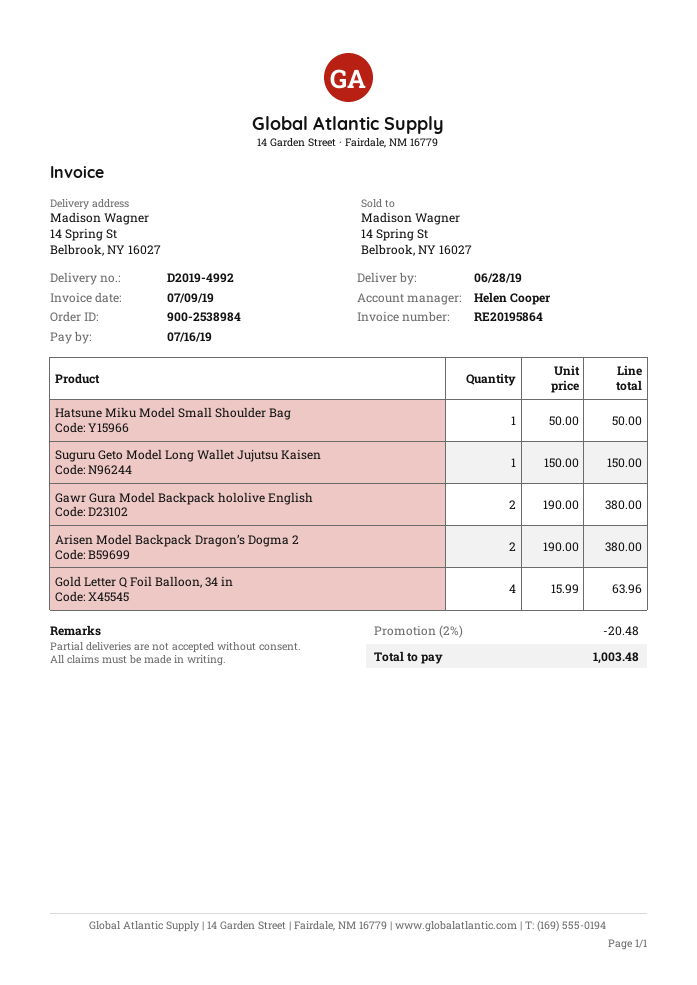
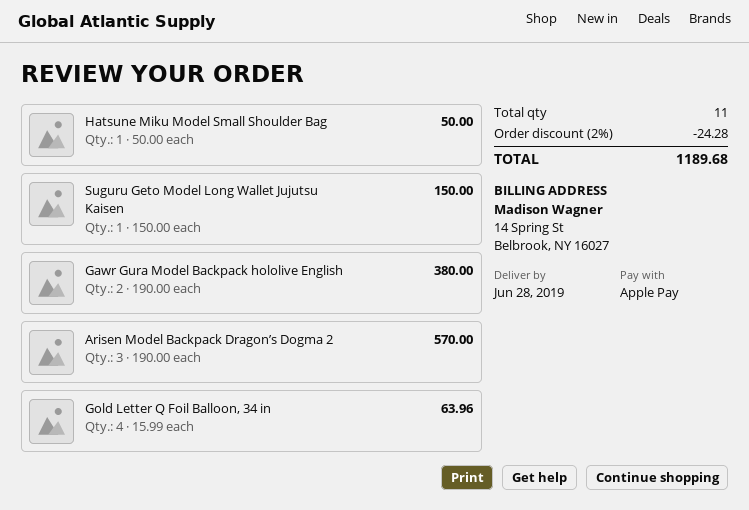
Arisen Model Backpack Dragon’s Dogma 2: 2 x 190.00 = 380.00 -> 3 x 190.00 = 570.00
discount: 2% = 20.48 -> 2% = 24.28
total: 1003.48 -> 1189.68

